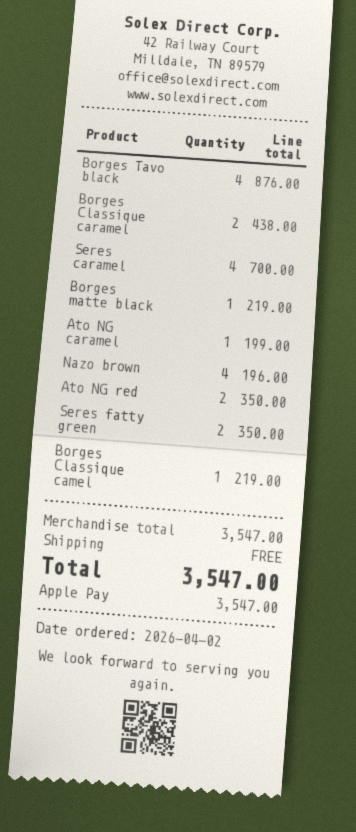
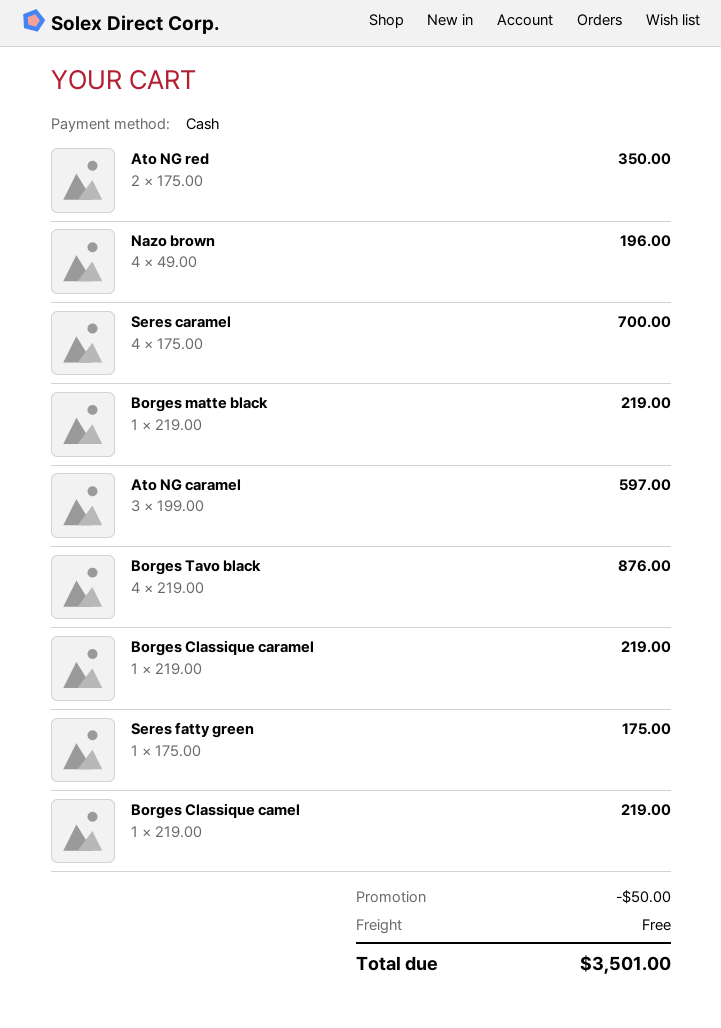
payment method: Apple Pay -> cash
Borges Classique caramel: 2 for 438.00 -> 1 for 219.00
Ato NG caramel: 1 for 199.00 -> 3 for 597.00
Seres fatty green: 2 for 350.00 -> 1 for 175.00
discount: none -> 50.00
total: 3547.00 -> 3501.00

